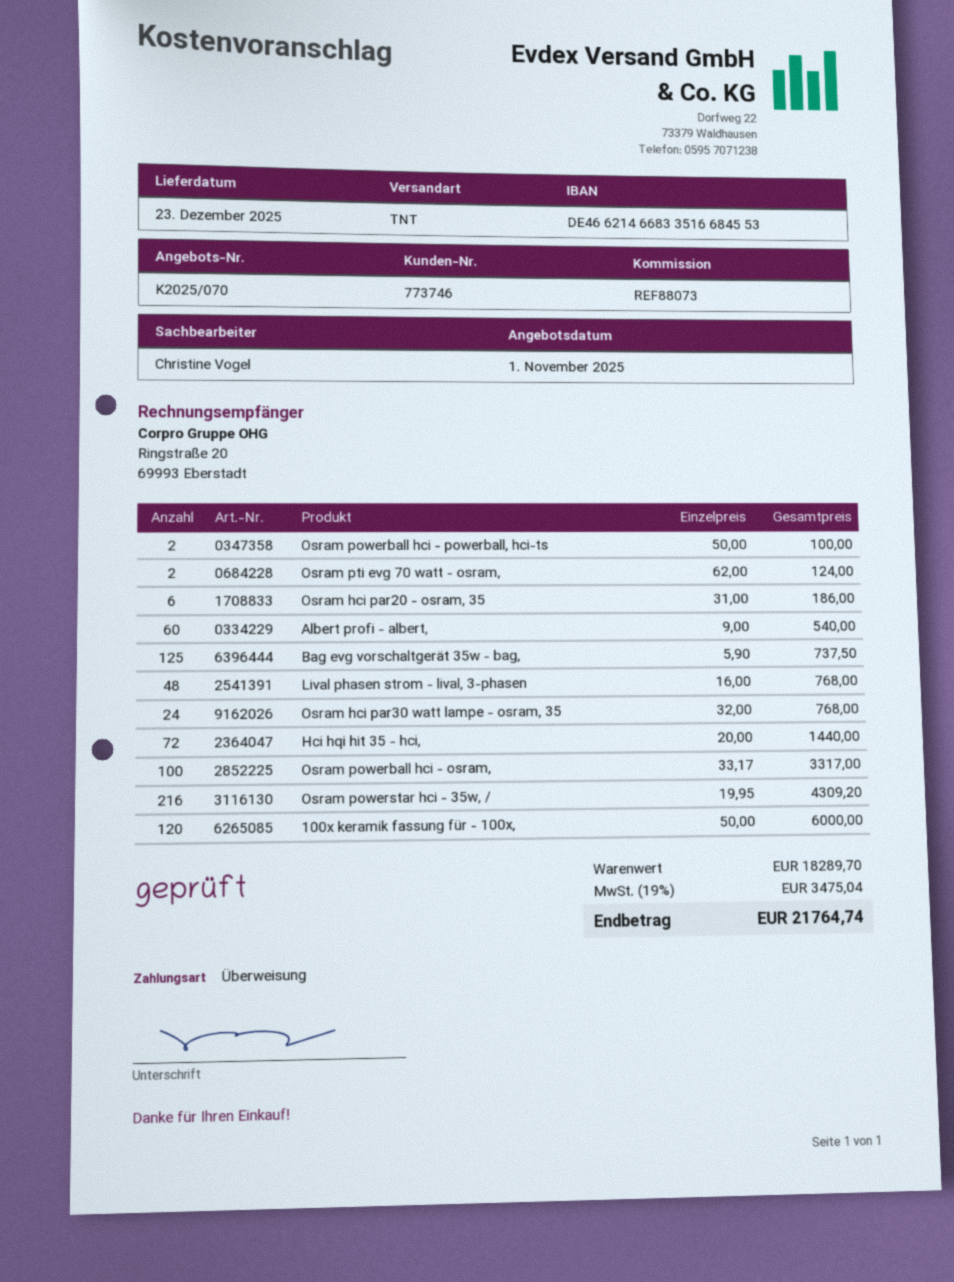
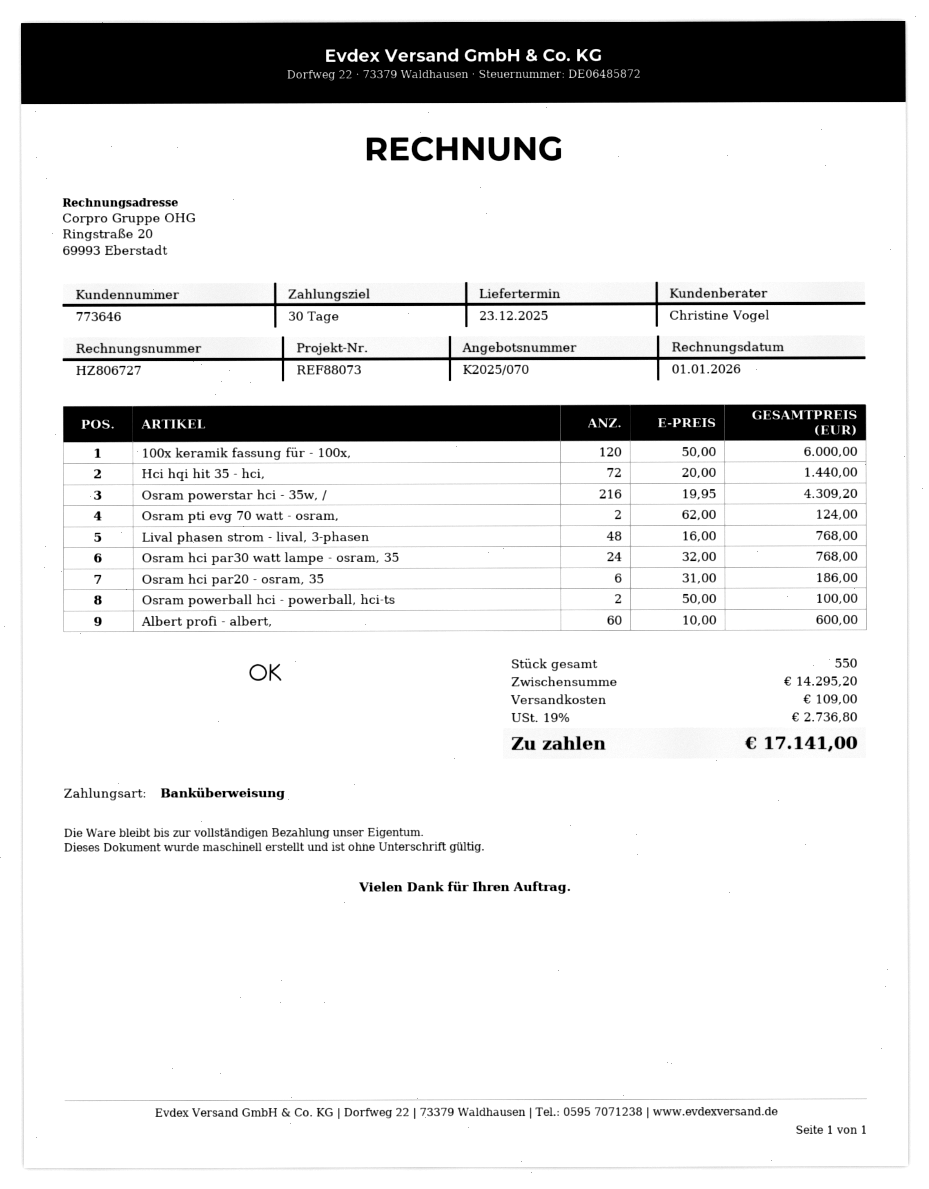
customer number: 773746 -> 773646
Albert profi - albert,: 60 x 9.00 = 540.00 -> 60 x 10.00 = 600.00
Bag evg vorschaltgerät 35w - bag,: 125 x 5.90 = 737.50 -> none
Osram powerball hci - osram,: 100 x 33.17 = 3317.00 -> none
subtotal: 18289.70 -> 14295.20
shipping: none -> 109.00
tax: 19% = 3475.04 -> 19% = 2736.80
total: 21764.74 -> 17141.00

